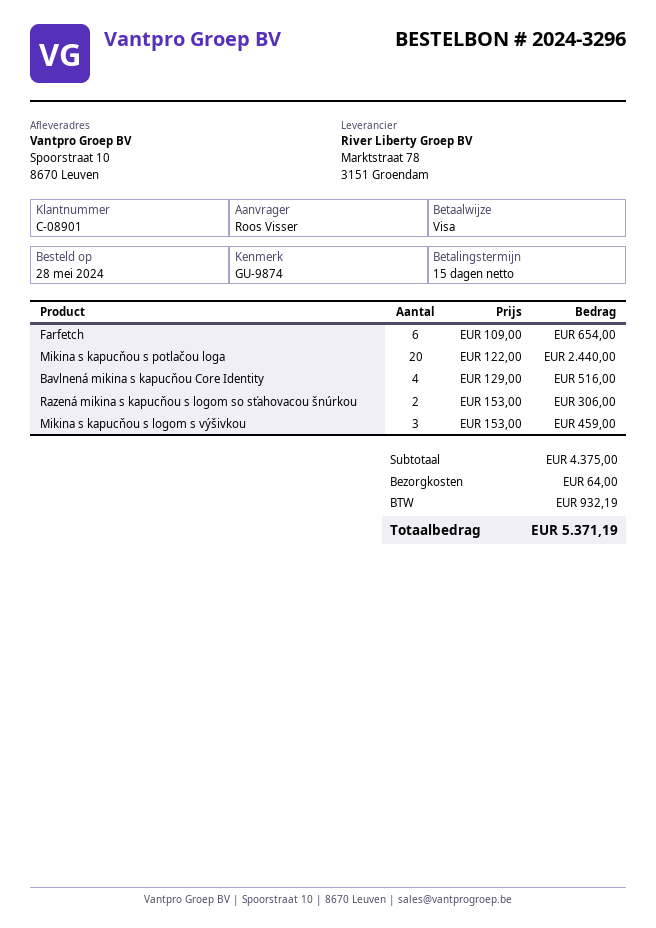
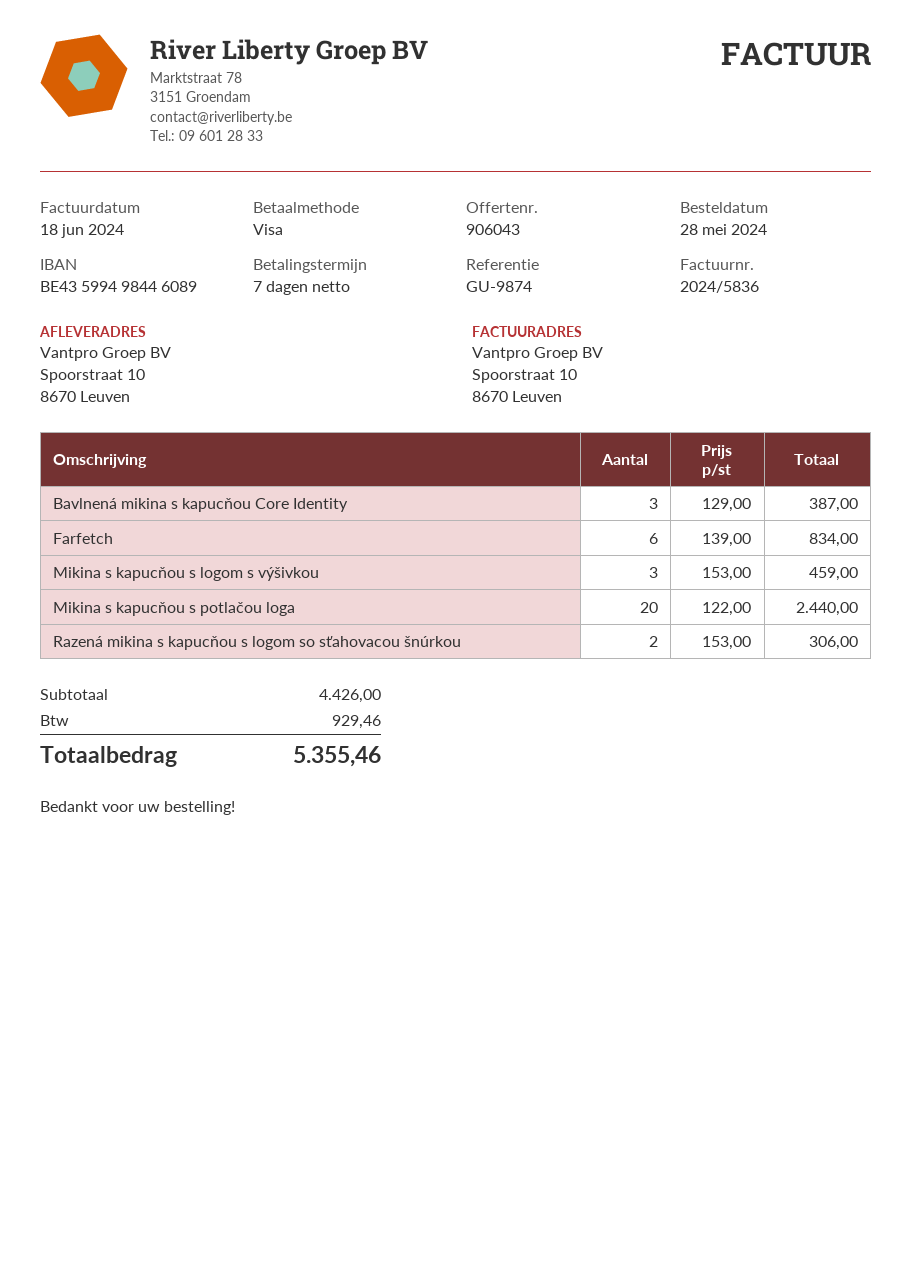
payment terms: 15 days -> 7 days
Farfetch: 6 x 109.00 = 654.00 -> 6 x 139.00 = 834.00
Bavlnená mikina s kapucňou Core Identity: 4 x 129.00 = 516.00 -> 3 x 129.00 = 387.00
subtotal: 4375.00 -> 4426.00
shipping: 64.00 -> none
tax: 932.19 -> 929.46
total: 5371.19 -> 5355.46

